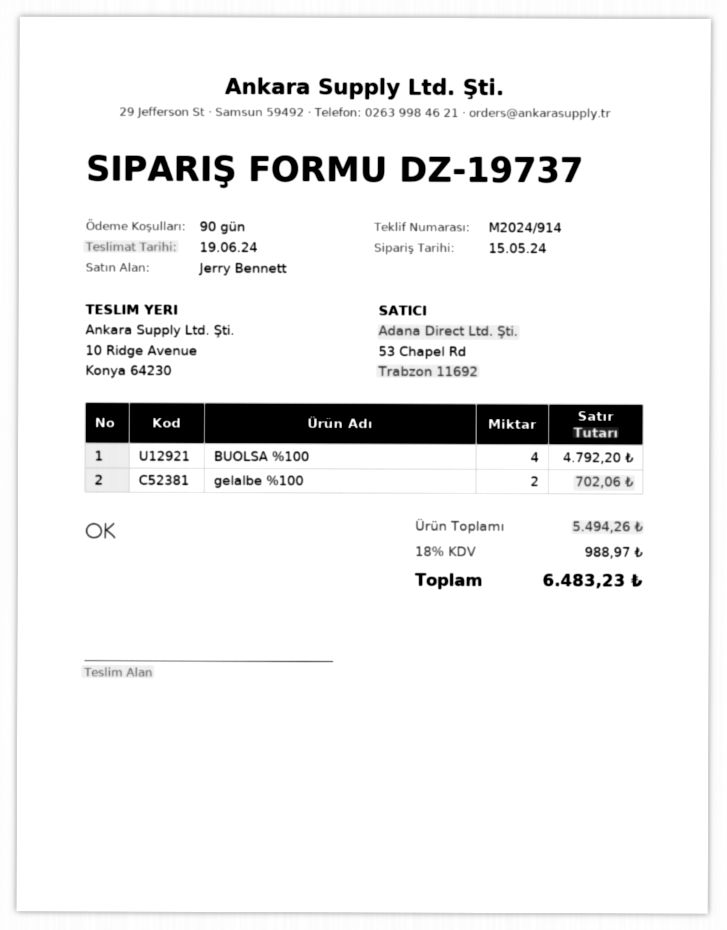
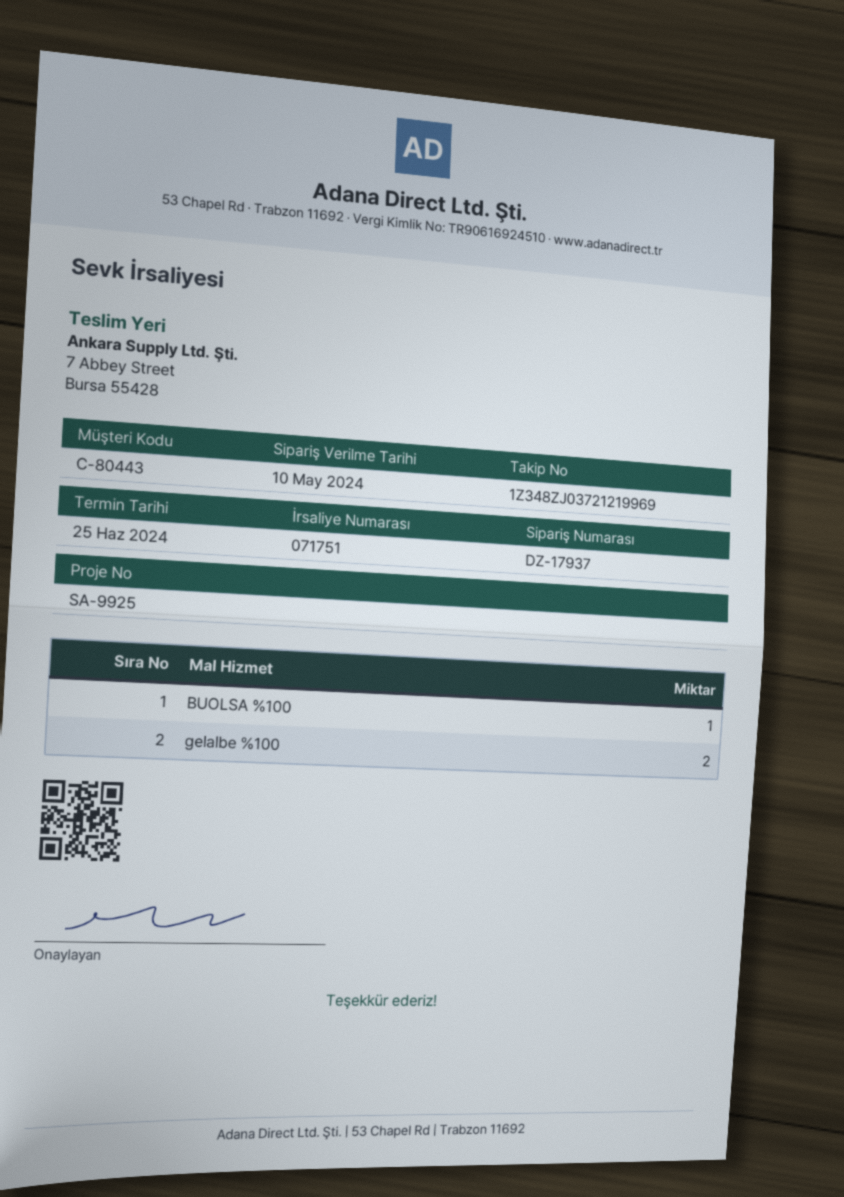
order number: DZ-19737 -> DZ-17937
order date: 2024-05-15 -> 2024-05-10
delivery date: 2024-06-19 -> 2024-06-25
ship to: 10 Ridge Avenue, Konya 64230 -> 7 Abbey Street, Bursa 55428
BUOLSA %100: 4 -> 1

